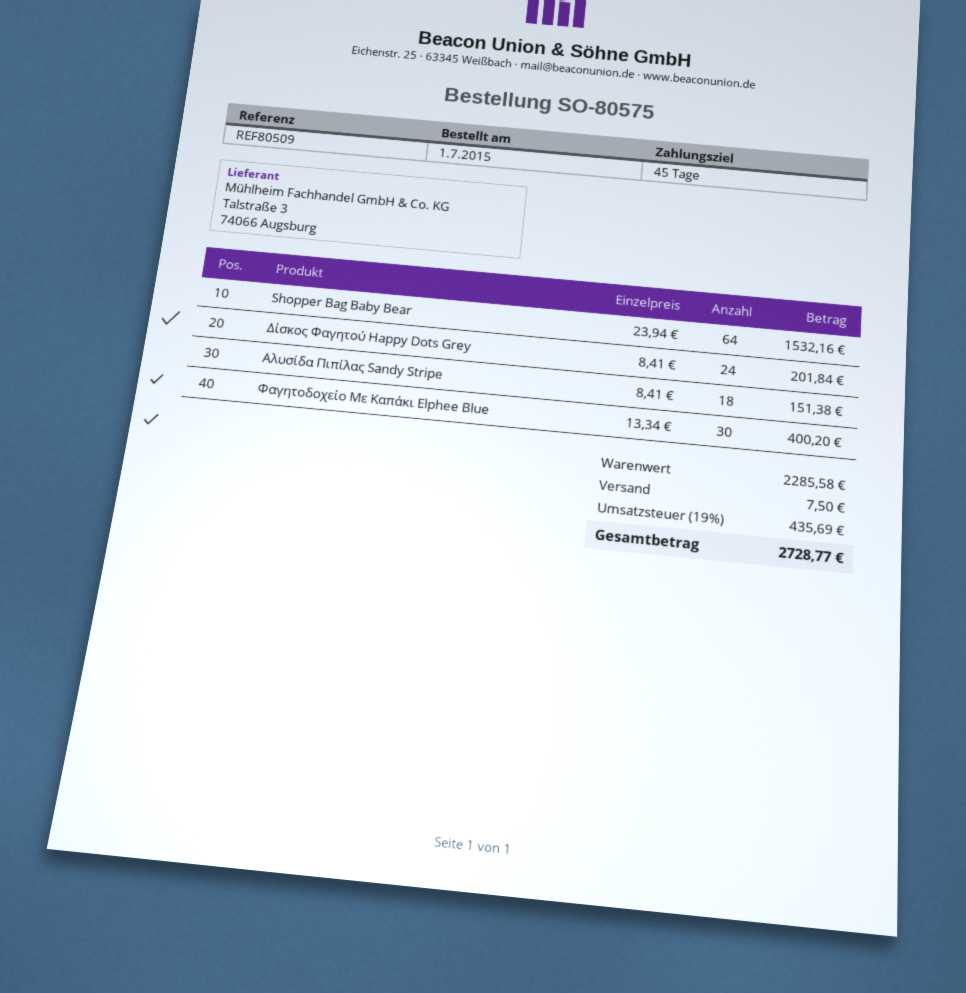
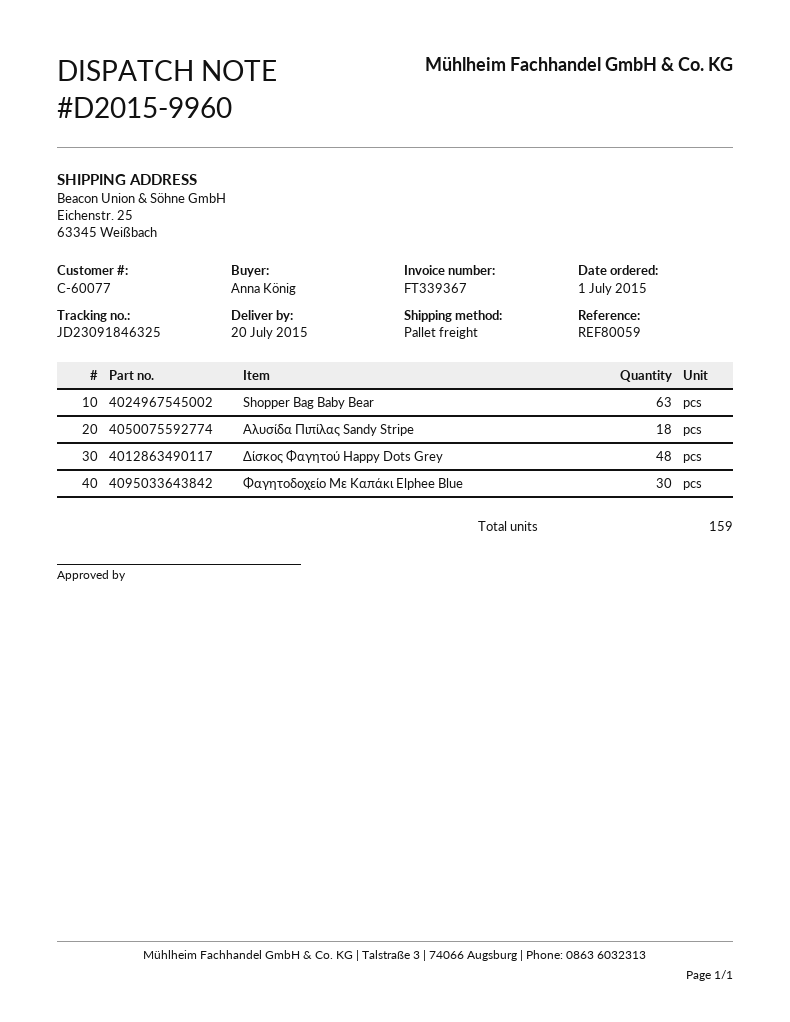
reference: REF80509 -> REF80059
Shopper Bag Baby Bear: 64 -> 63
Δίσκος Φαγητού Ηappy Dots Grey: 24 -> 48

